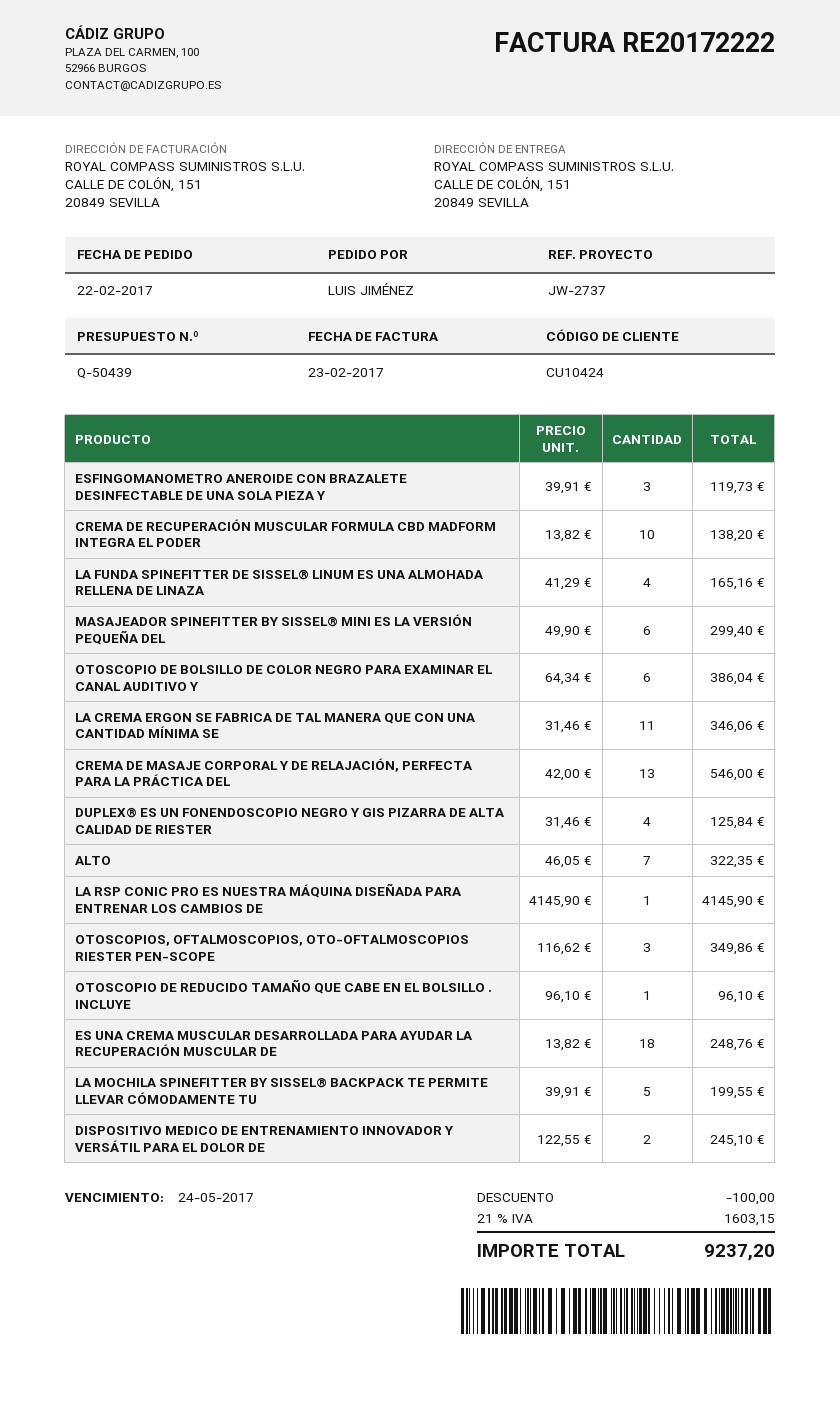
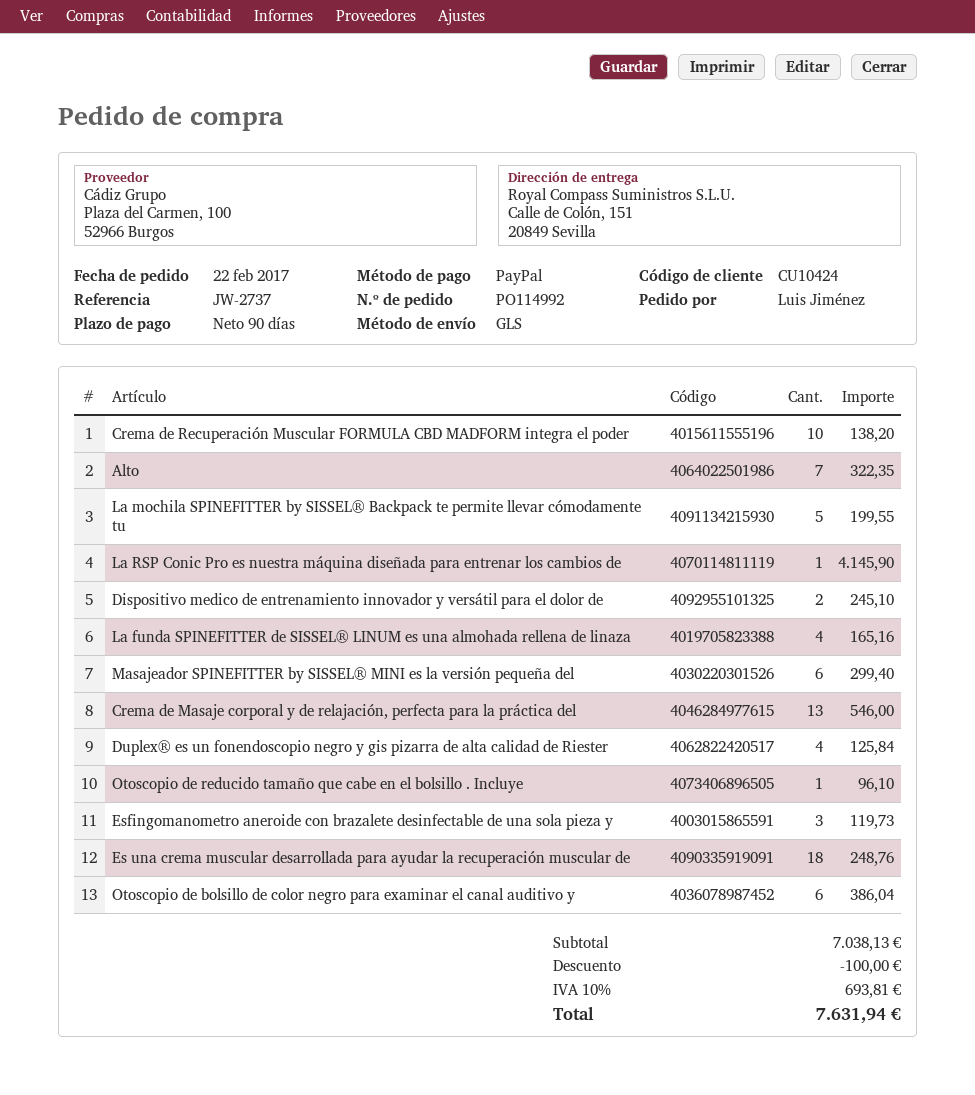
LA CREMA ERGON SE FABRICA DE TAL MANERA QUE CON UNA CANTIDAD MÍNIMA SE: 11 for 346.06 -> none
OTOSCOPIOS, OFTALMOSCOPIOS, OTO-OFTALMOSCOPIOS RIESTER PEN-SCOPE: 3 for 349.86 -> none
tax: 21% = 1603.15 -> 10% = 693.81
total: 9237.20 -> 7631.94

